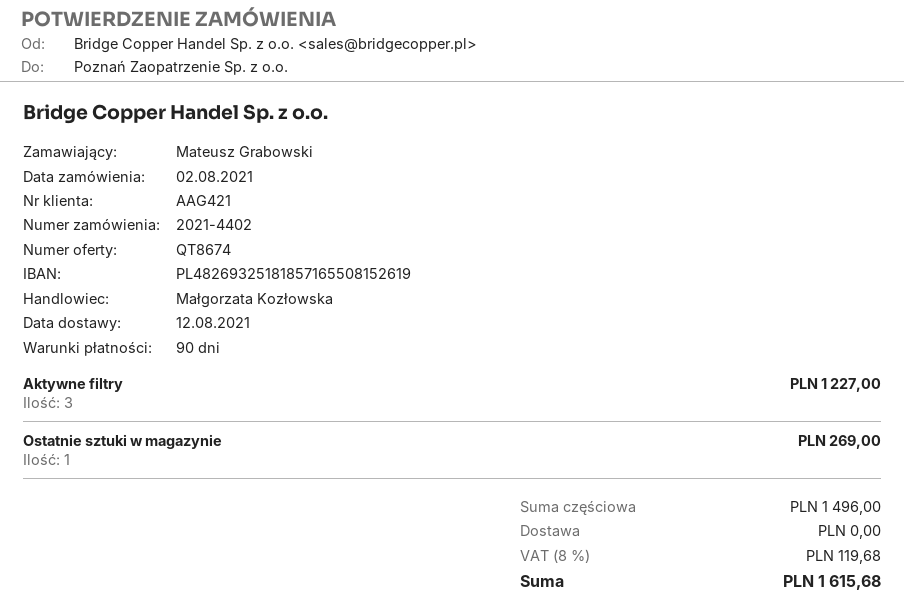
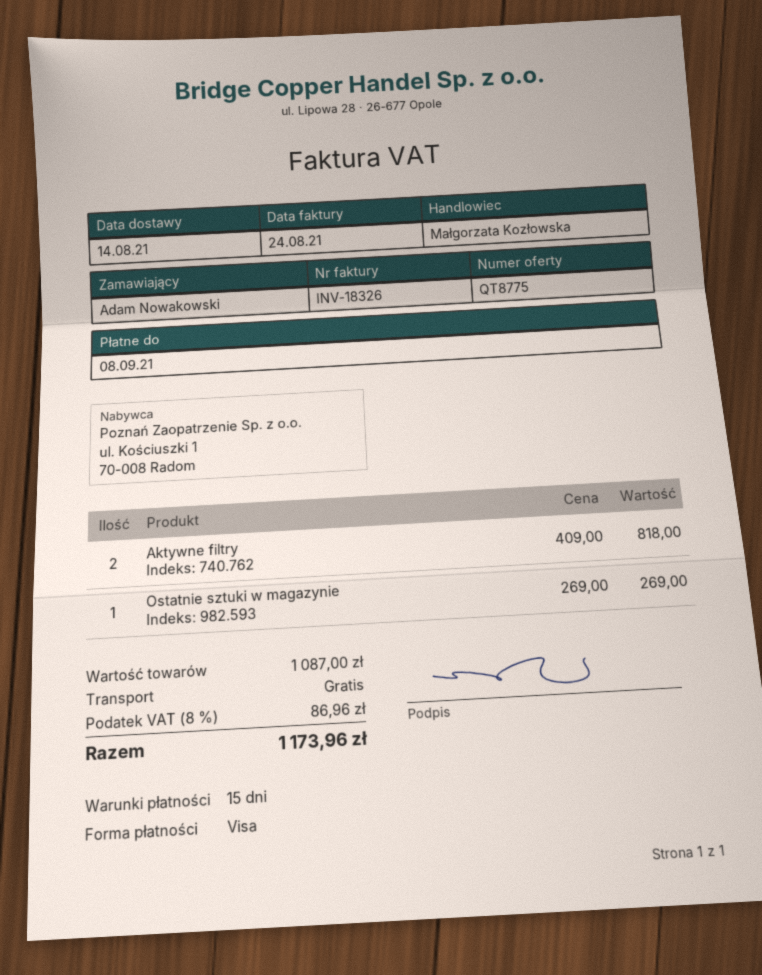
quote number: QT8674 -> QT8775
delivery date: 2021-08-12 -> 2021-08-14
payment terms: 90 days -> 15 days
ordered by: Mateusz Grabowski -> Adam Nowakowski
Aktywne filtry: 3 for 1227.00 -> 2 for 818.00
subtotal: 1496.00 -> 1087.00
tax: 8% = 119.68 -> 8% = 86.96
total: 1615.68 -> 1173.96

